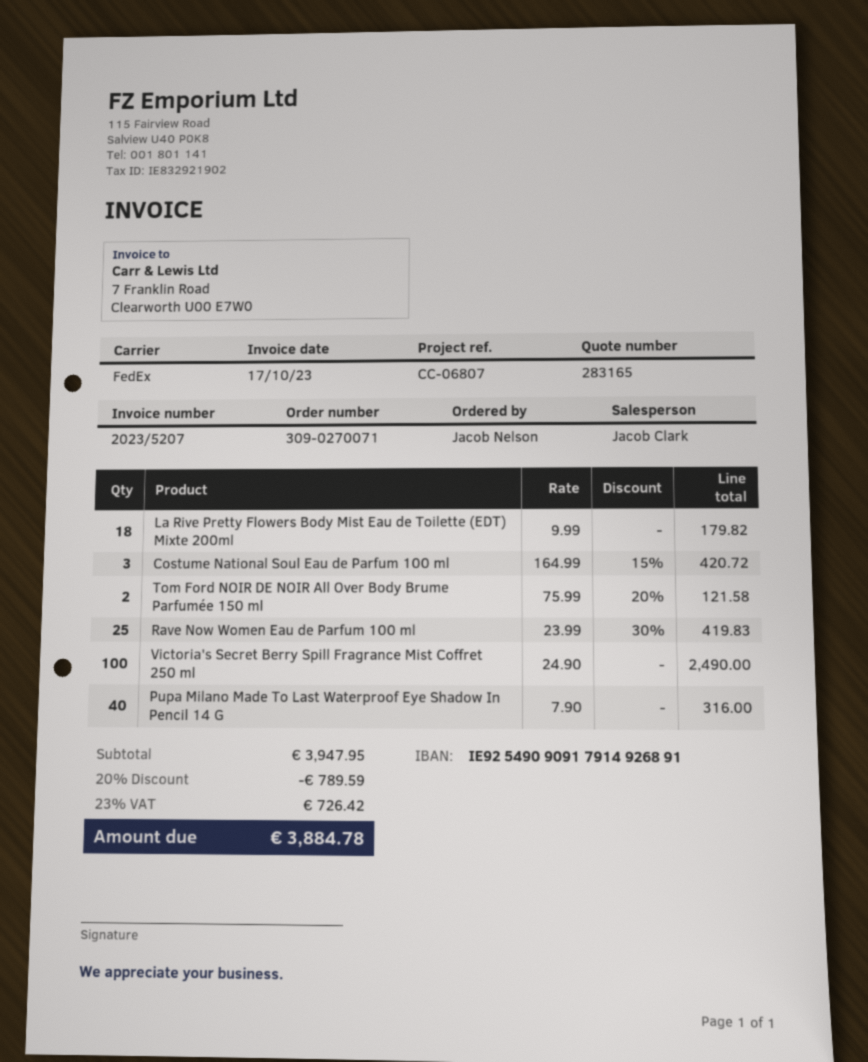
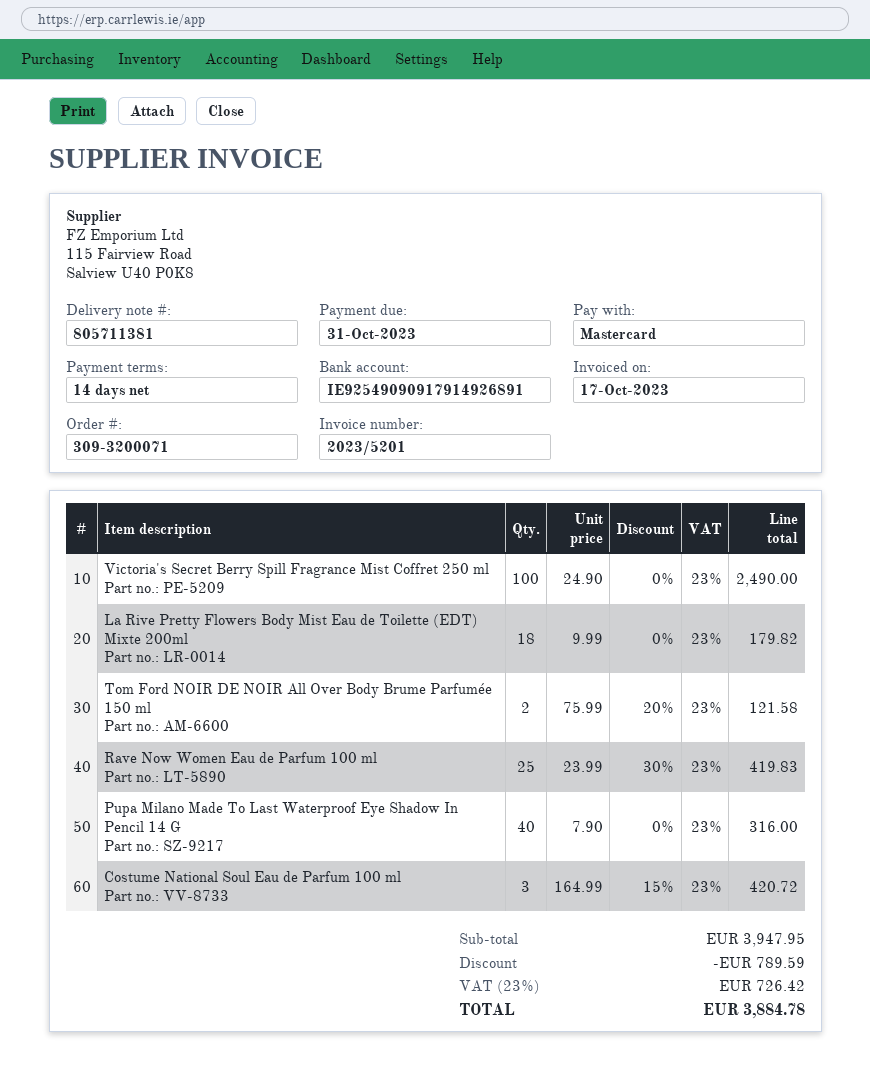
order number: 309-0270071 -> 309-3200071
invoice number: 2023/5207 -> 2023/5201

